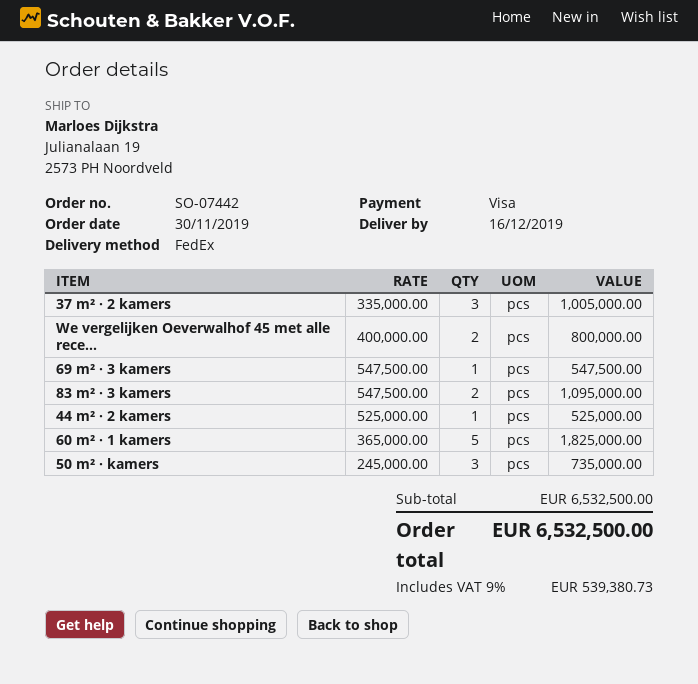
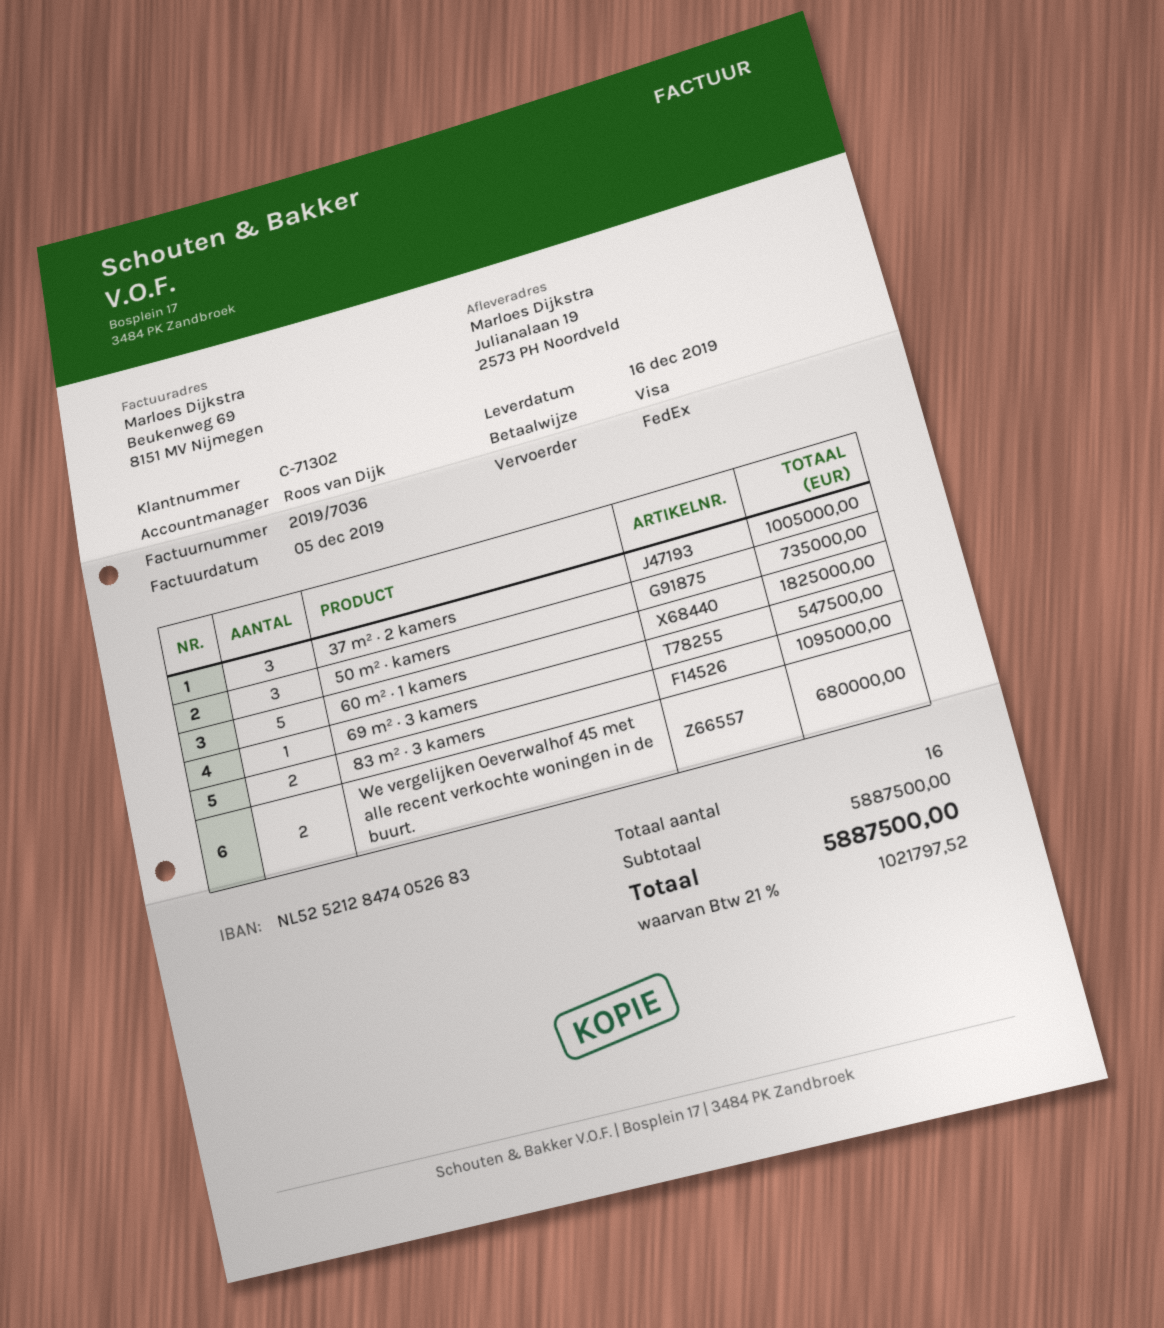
We vergelijken Oeverwalhof 45 met alle rece...: 2 for 800000.00 -> 2 for 680000.00
44 m² · 2 kamers: 1 for 525000.00 -> none
subtotal: 6532500.00 -> 5887500.00
tax: 9% = 539380.73 -> 21% = 1021797.52
total: 6532500.00 -> 5887500.00

